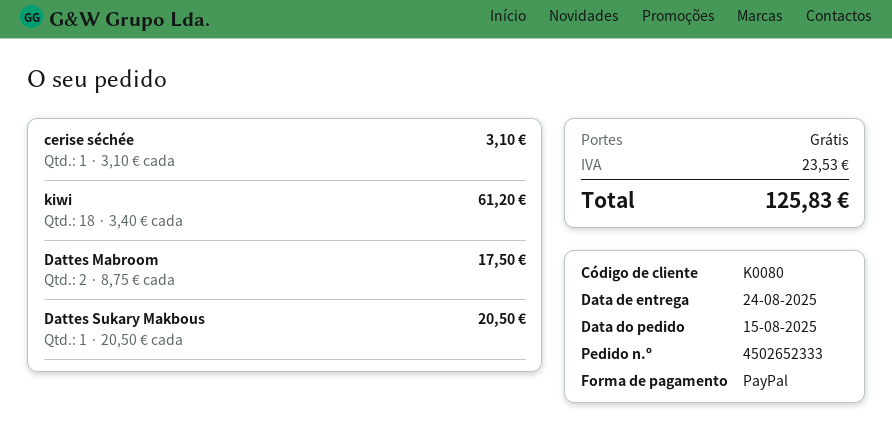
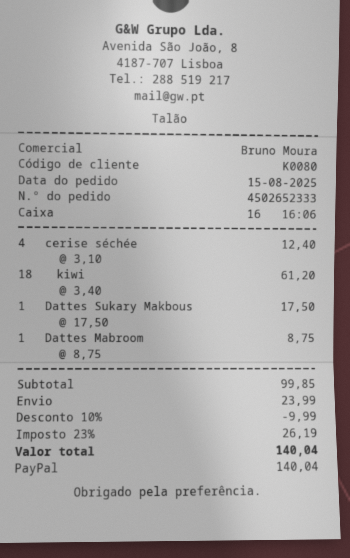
cerise séchée: 1 x 3.10 = 3.10 -> 4 x 3.10 = 12.40
Dattes Mabroom: 2 x 8.75 = 17.50 -> 1 x 8.75 = 8.75
Dattes Sukary Makbous: 1 x 20.50 = 20.50 -> 1 x 17.50 = 17.50
discount: none -> 10% = 9.99
shipping: 0.00 -> 23.99
tax: 23.53 -> 26.19
total: 125.83 -> 140.04

